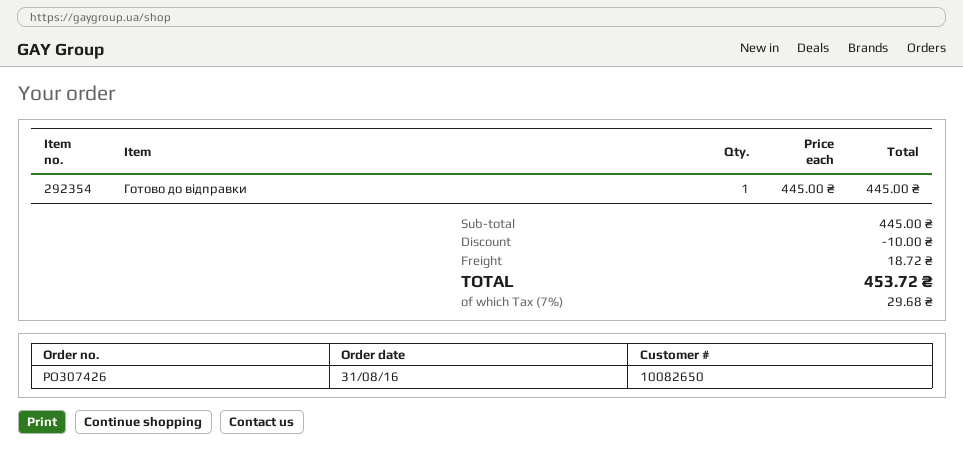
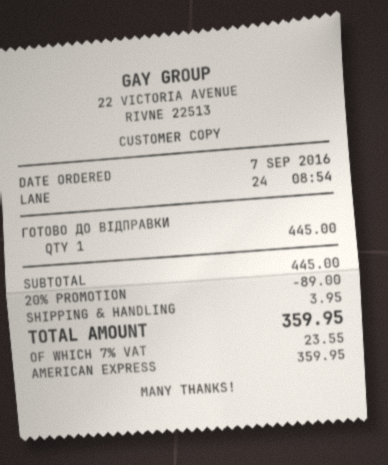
order date: 2016-08-31 -> 2016-09-07
discount: 10.00 -> 89.00
shipping: 18.72 -> 3.95
tax: 7% = 29.68 -> 7% = 23.55
total: 453.72 -> 359.95

